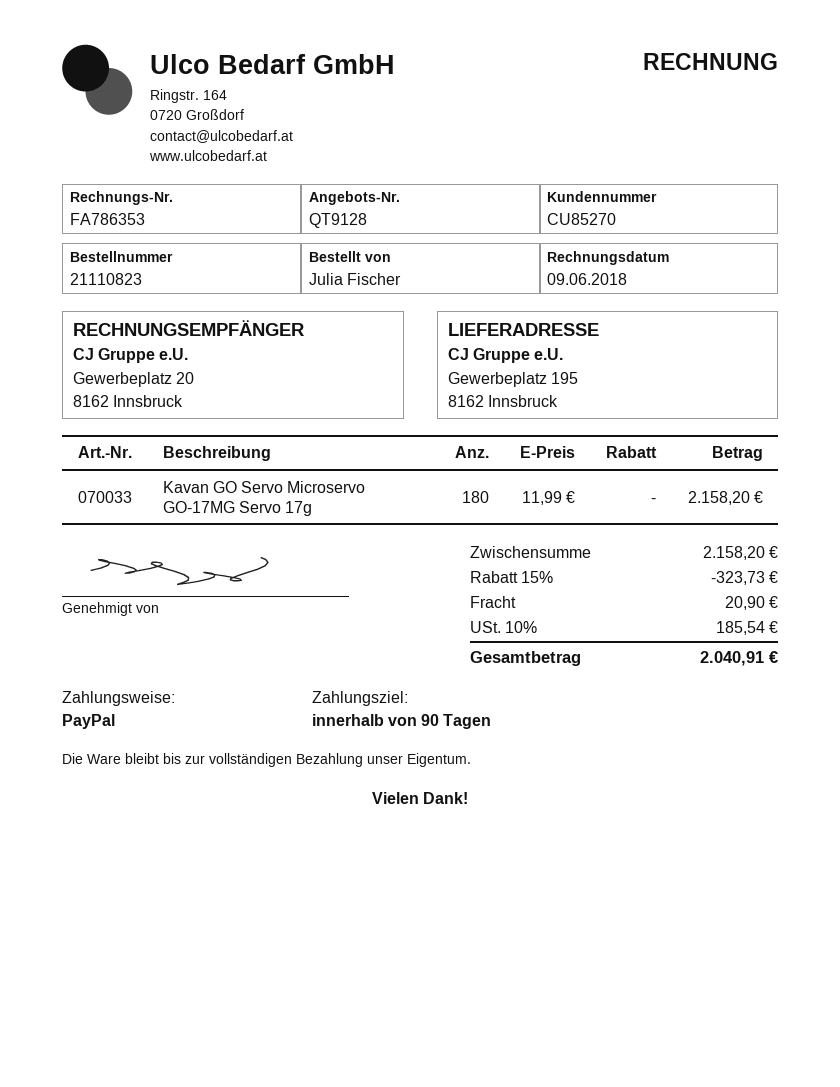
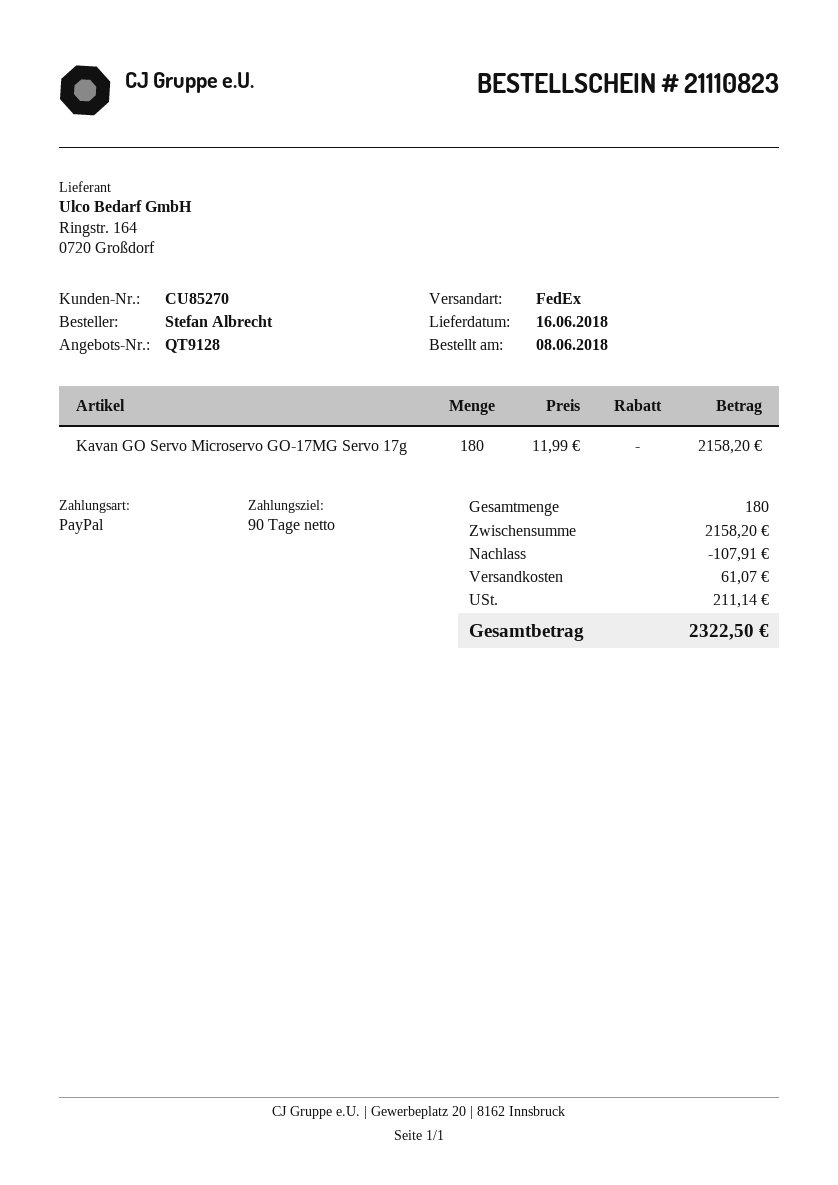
ordered by: Julia Fischer -> Stefan Albrecht
discount: 323.73 -> 107.91
shipping: 20.90 -> 61.07
tax: 185.54 -> 211.14
total: 2040.91 -> 2322.50

